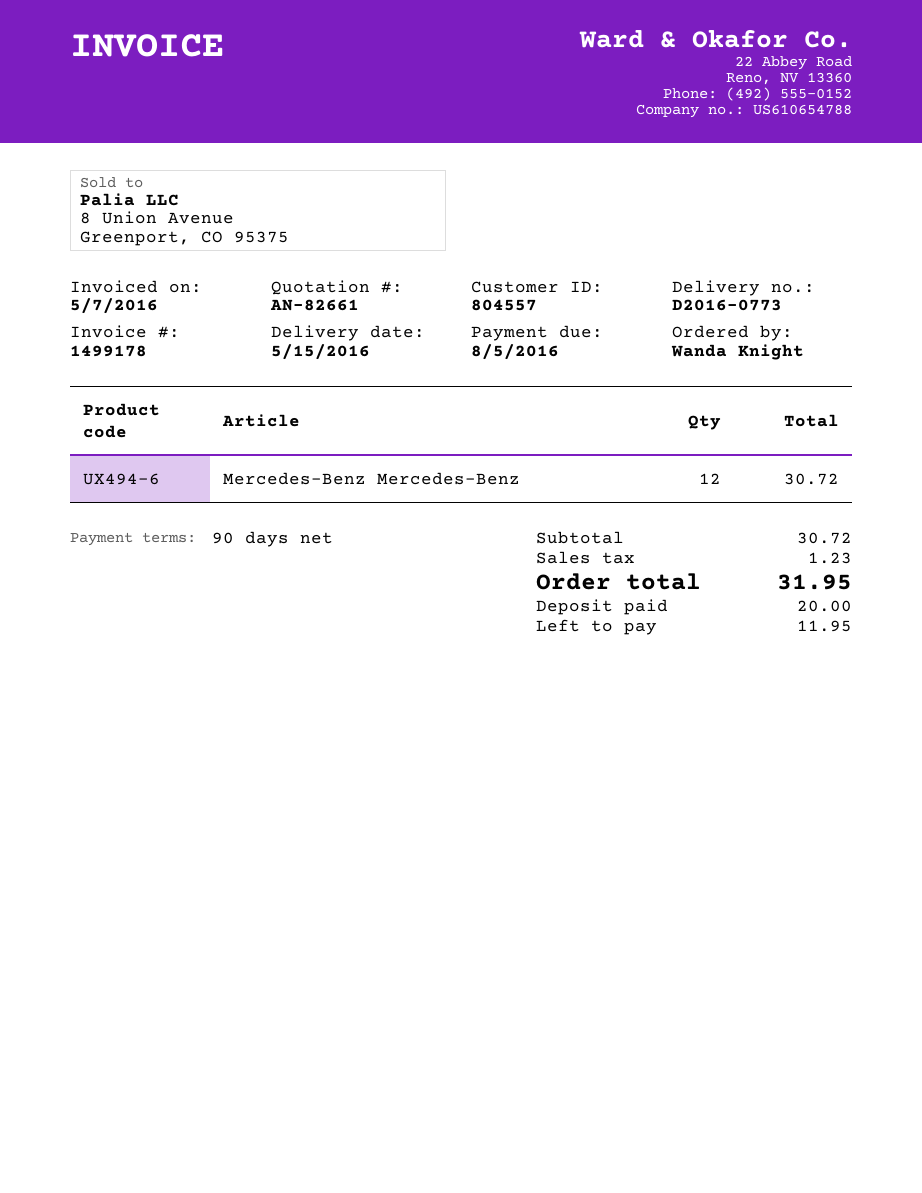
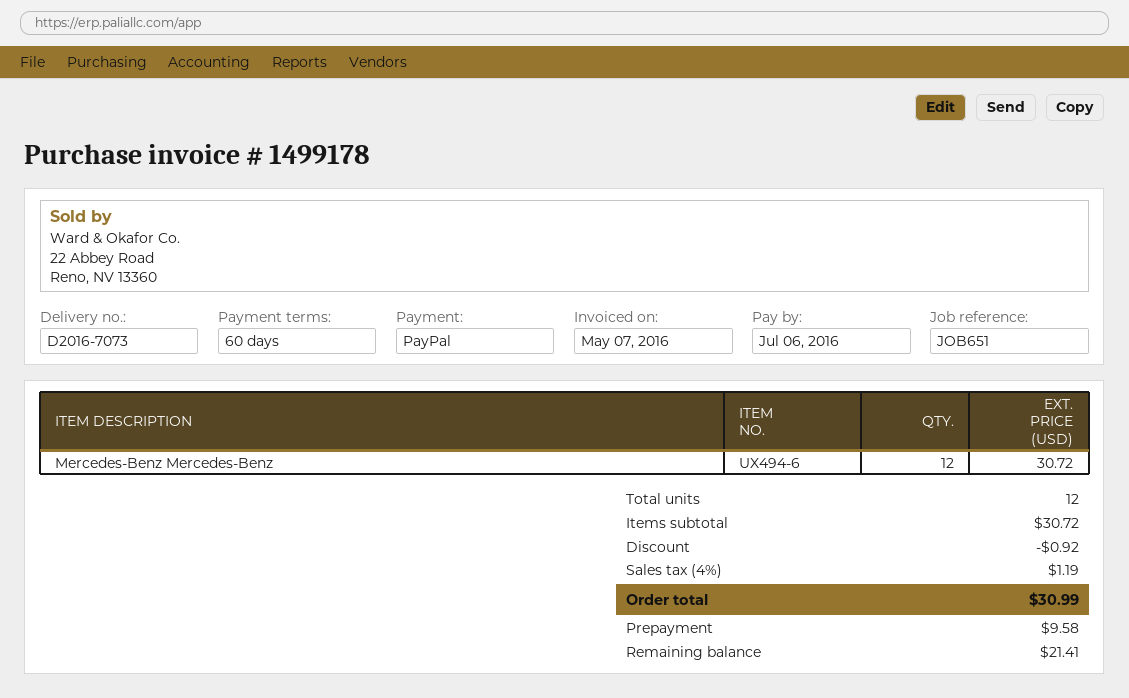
delivery note number: D2016-0773 -> D2016-7073
payment terms: 90 days -> 60 days
due date: 2016-08-05 -> 2016-07-06
discount: none -> 0.92
tax: 1.23 -> 1.19
total: 31.95 -> 30.99
deposit: 20.00 -> 9.58
balance: 11.95 -> 21.41

